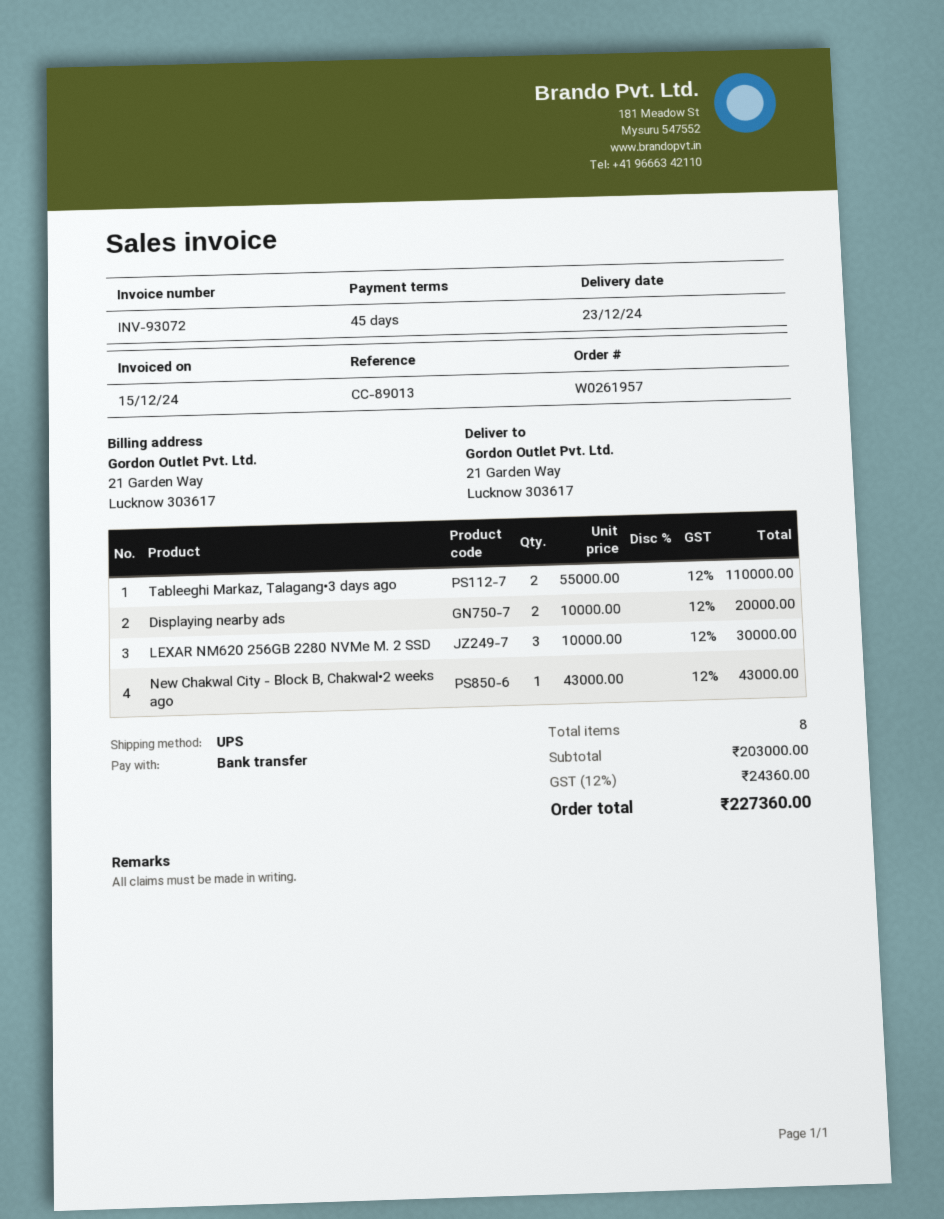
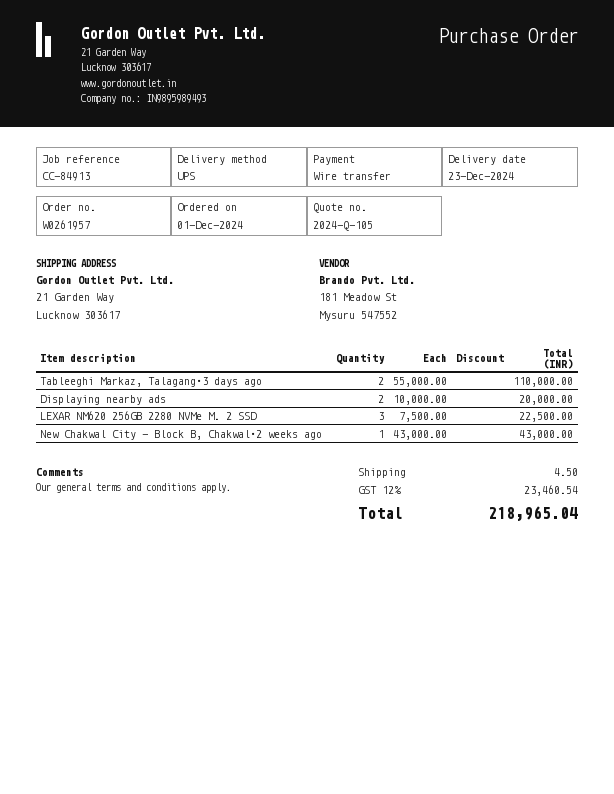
reference: CC-89013 -> CC-84913
LEXAR NM620 256GB 2280 NVMe M. 2 SSD: 3 x 10000.00 = 30000.00 -> 3 x 7500.00 = 22500.00
shipping: none -> 4.50
tax: 12% = 24360.00 -> 12% = 23460.54
total: 227360.00 -> 218965.04

